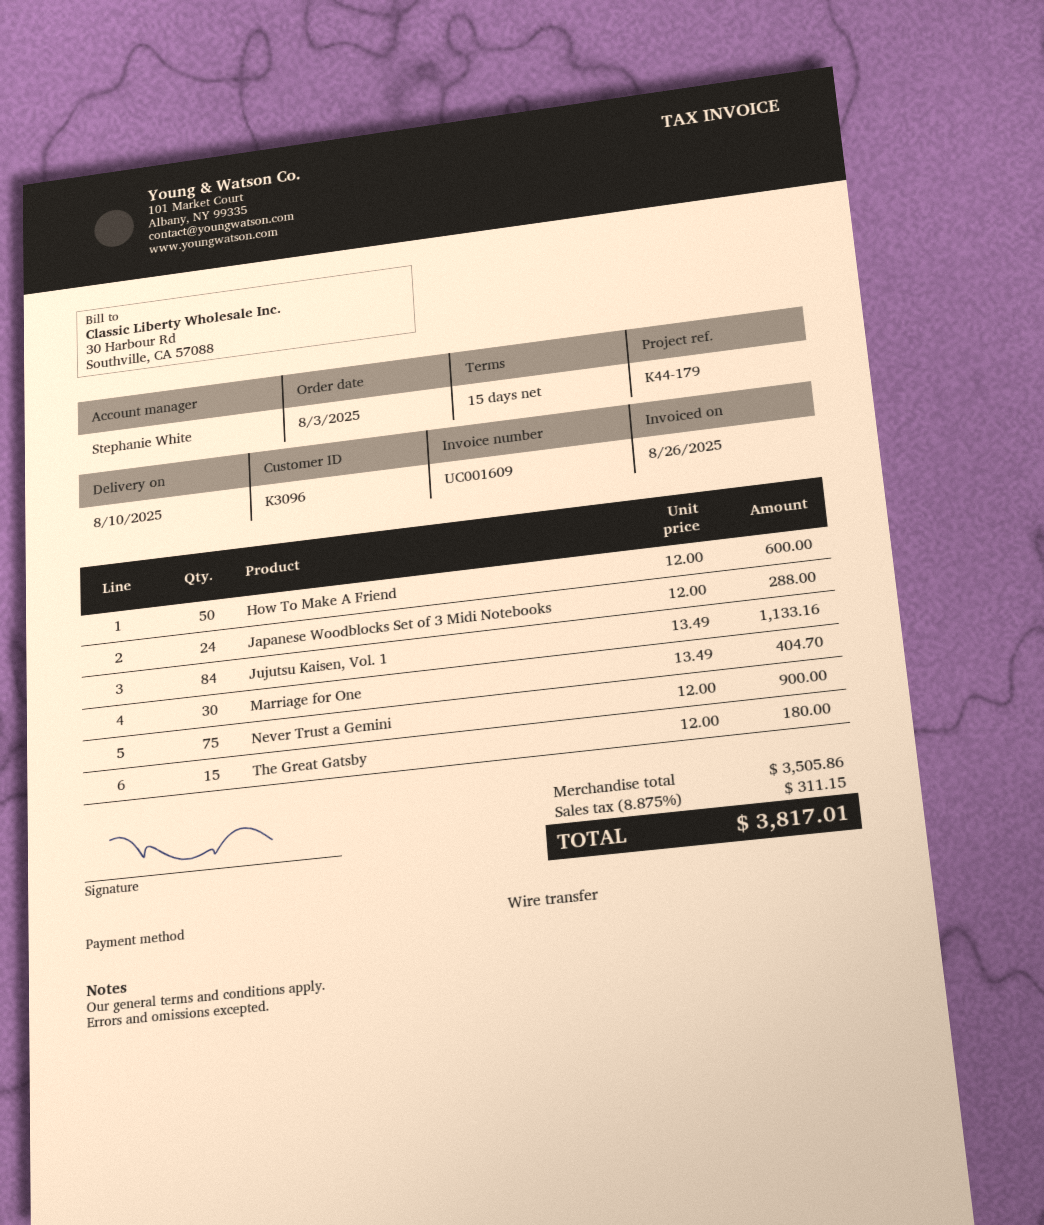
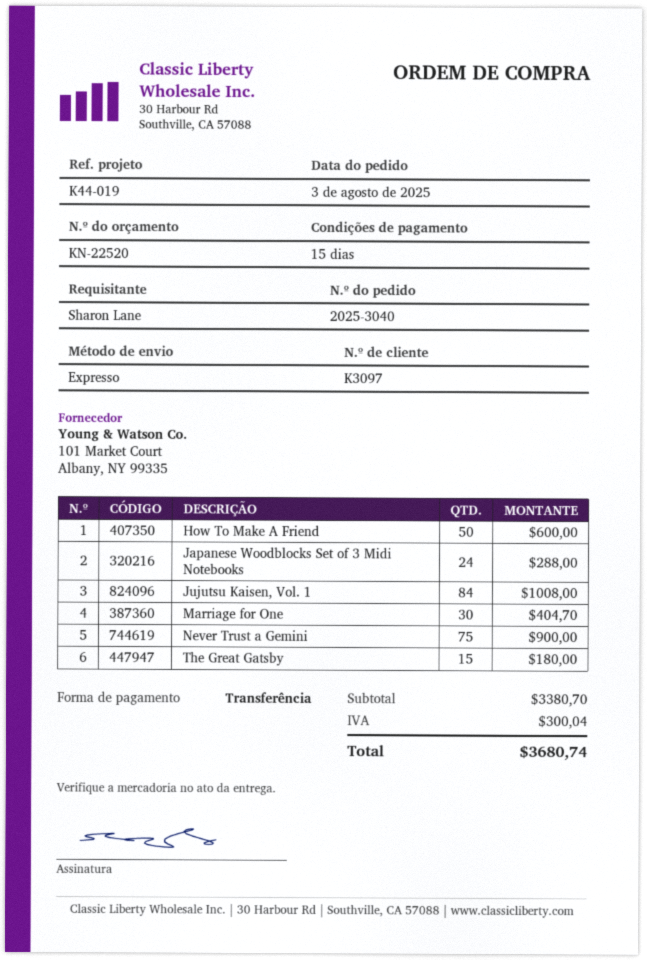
customer number: K3096 -> K3097
reference: K44-179 -> K44-019
Jujutsu Kaisen, Vol. 1: 84 for 1133.16 -> 84 for 1008.00
subtotal: 3505.86 -> 3380.70
tax: 311.15 -> 300.04
total: 3817.01 -> 3680.74

